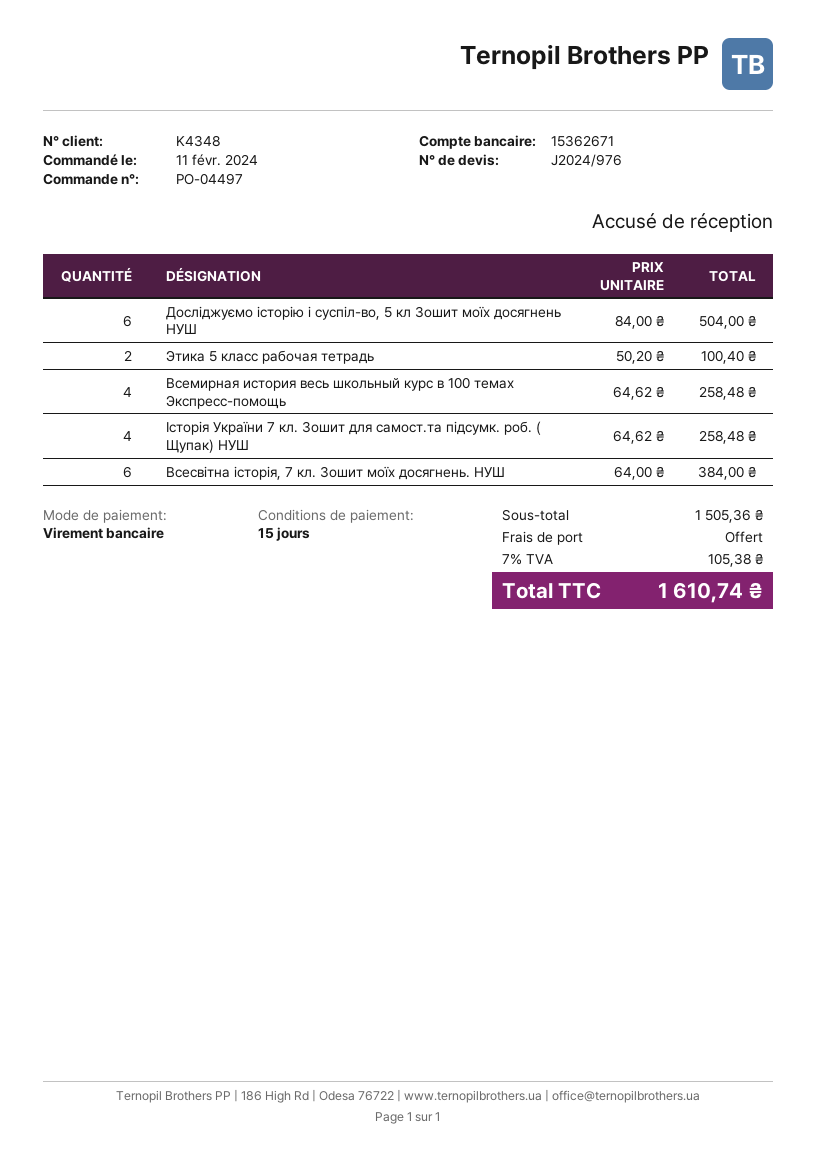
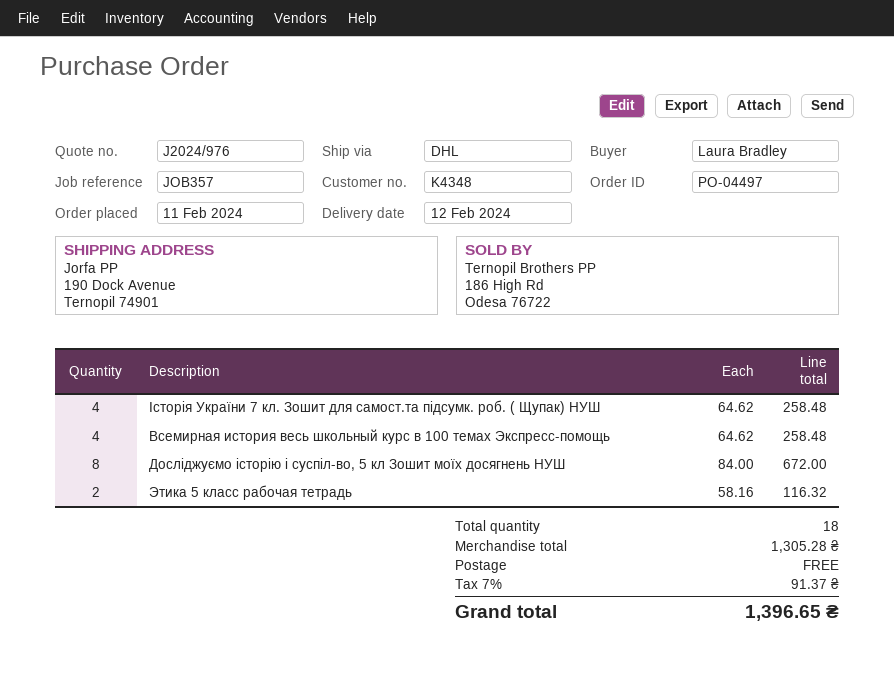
Досліджуємо історію і суспіл-во, 5 кл Зошит моїх досягнень НУШ: 6 x 84.00 = 504.00 -> 8 x 84.00 = 672.00
Этика 5 класс рабочая тетрадь: 2 x 50.20 = 100.40 -> 2 x 58.16 = 116.32
Всесвітна історія, 7 кл. Зошит моїх досягнень. НУШ: 6 x 64.00 = 384.00 -> none
subtotal: 1505.36 -> 1305.28
tax: 7% = 105.38 -> 7% = 91.37
total: 1610.74 -> 1396.65

